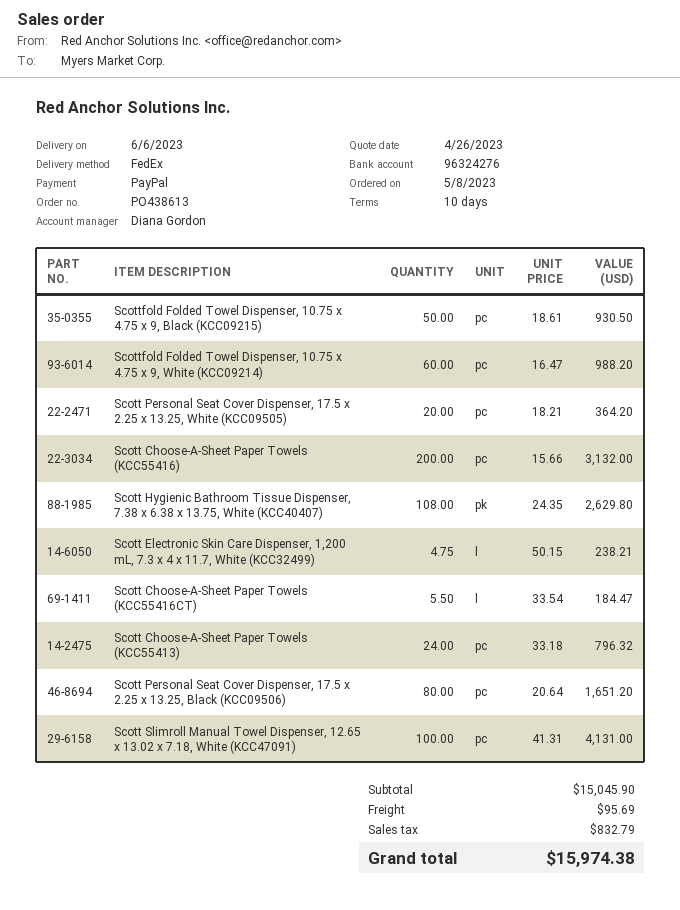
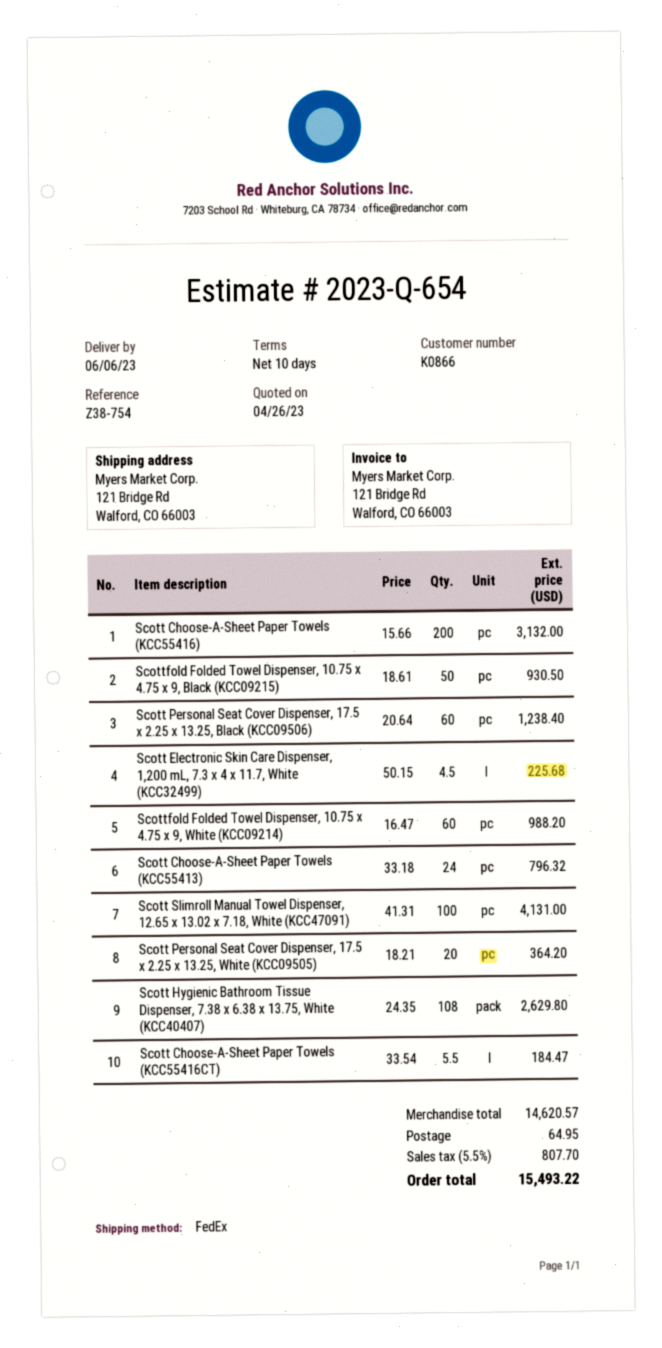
Scott Electronic Skin Care Dispenser, 1,200 mL, 7.3 x 4 x 11.7, White (KCC32499): 4.75 x 50.15 = 238.21 -> 4.5 x 50.15 = 225.68
Scott Personal Seat Cover Dispenser, 17.5 x 2.25 x 13.25, Black (KCC09506): 80 x 20.64 = 1651.20 -> 60 x 20.64 = 1238.40
subtotal: 15045.90 -> 14620.57
shipping: 95.69 -> 64.95
tax: 832.79 -> 807.70
total: 15974.38 -> 15493.22

